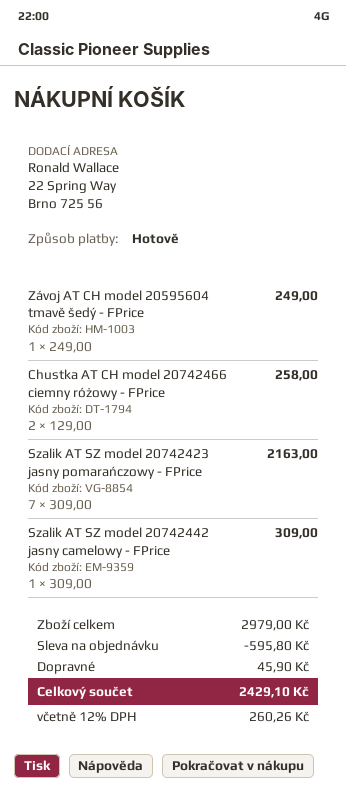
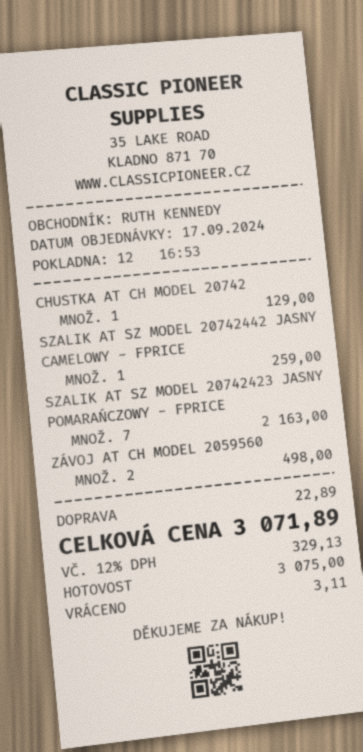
Závoj AT CH model 20595604 tmavě šedý - FPrice: 1 for 249.00 -> 2 for 498.00
Chustka AT CH model 20742466 ciemny różowy - FPrice: 2 for 258.00 -> 1 for 129.00
Szalik AT SZ model 20742442 jasny camelowy - FPrice: 1 for 309.00 -> 1 for 259.00
discount: 595.80 -> none
shipping: 45.90 -> 22.89
tax: 12% = 260.26 -> 12% = 329.13
total: 2429.10 -> 3071.89

